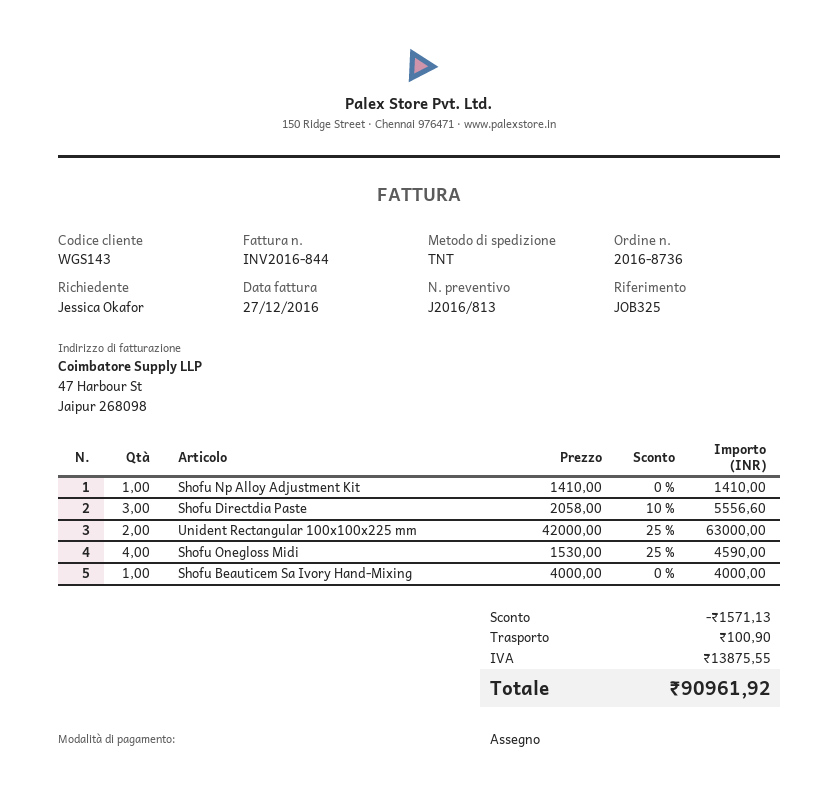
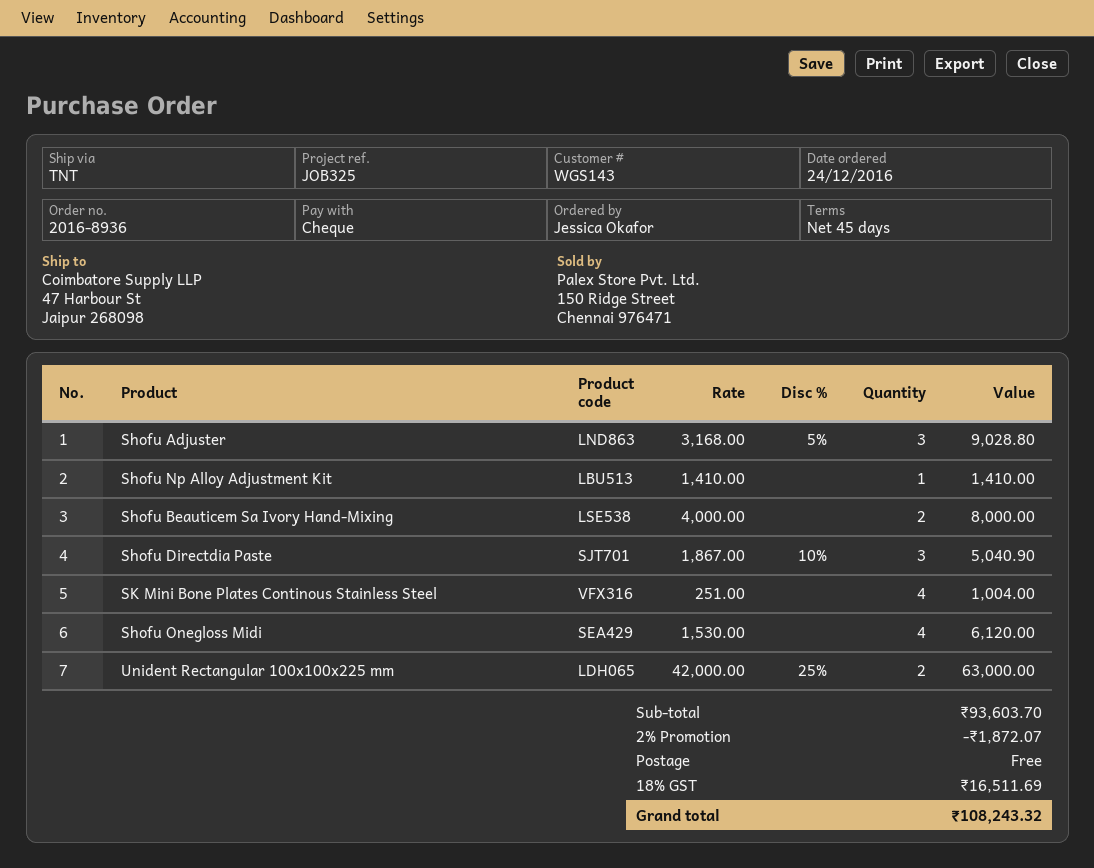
order number: 2016-8736 -> 2016-8936
Shofu Directdia Paste: 3 x 2058.00 - 10% = 5556.60 -> 3 x 1867.00 - 10% = 5040.90
Shofu Onegloss Midi: 4 x 1530.00 - 25% = 4590.00 -> 4 x 1530.00 = 6120.00
Shofu Beauticem Sa Ivory Hand-Mixing: 1 x 4000.00 = 4000.00 -> 2 x 4000.00 = 8000.00
Shofu Adjuster: none -> 3 x 3168.00 - 5% = 9028.80
SK Mini Bone Plates Continous Stainless Steel: none -> 4 x 251.00 = 1004.00
discount: 1571.13 -> 1872.07
shipping: 100.90 -> 0.00
tax: 13875.55 -> 16511.69
total: 90961.92 -> 108243.32

